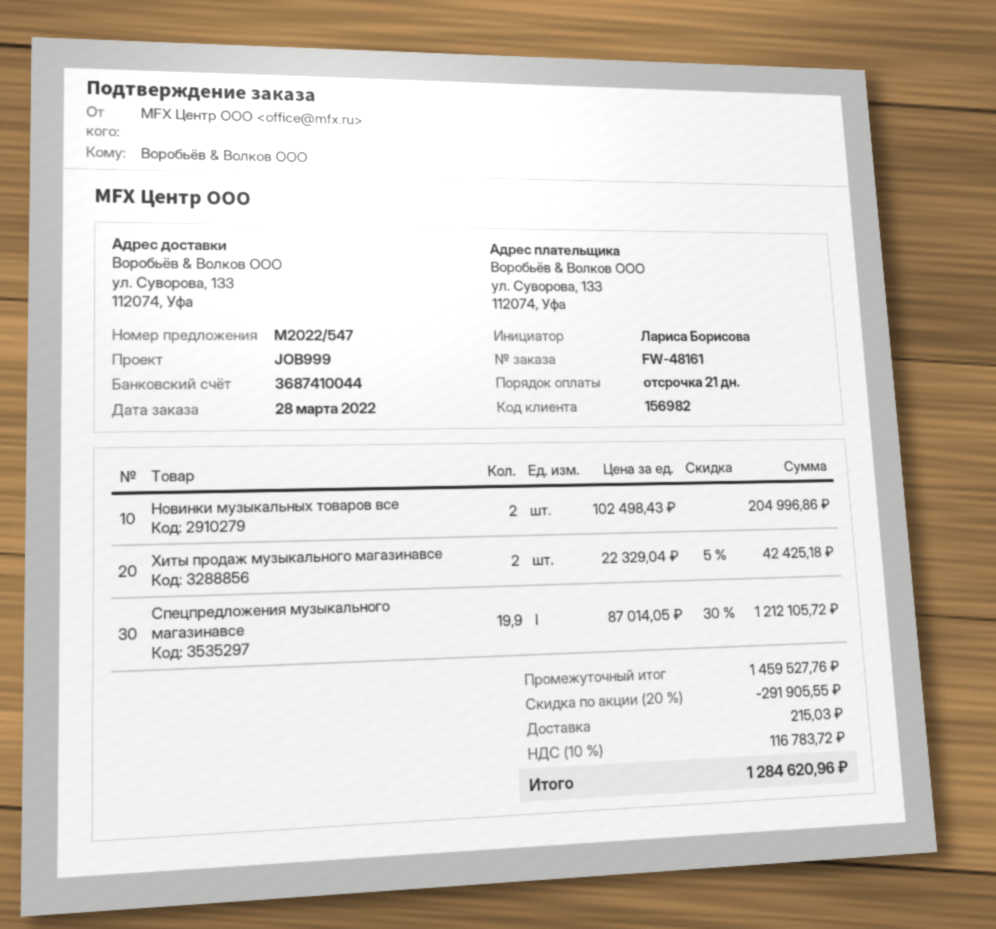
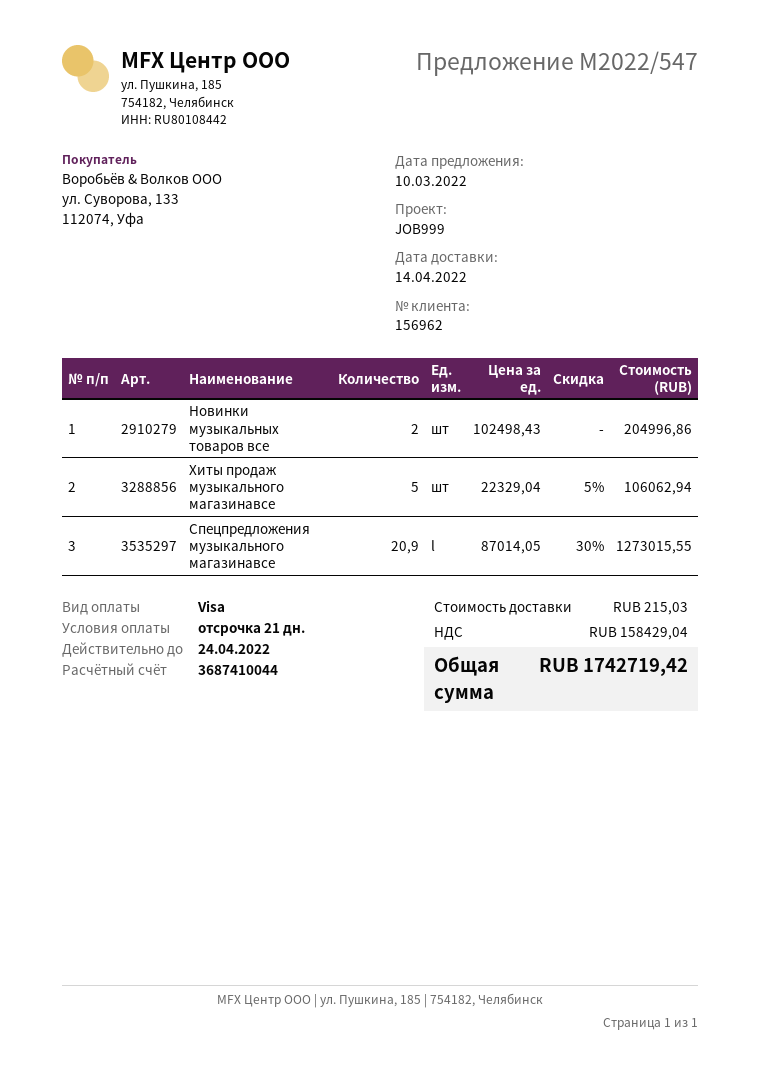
customer number: 156982 -> 156962
Хиты продаж музыкального магазинавсе: 2 x 22329.04 - 5% = 42425.18 -> 5 x 22329.04 - 5% = 106062.94
Спецпредложения музыкального магазинавсе: 19.9 x 87014.05 - 30% = 1212105.72 -> 20.9 x 87014.05 - 30% = 1273015.55
discount: 20% = 291905.55 -> none
tax: 116783.72 -> 158429.04
total: 1284620.96 -> 1742719.42

